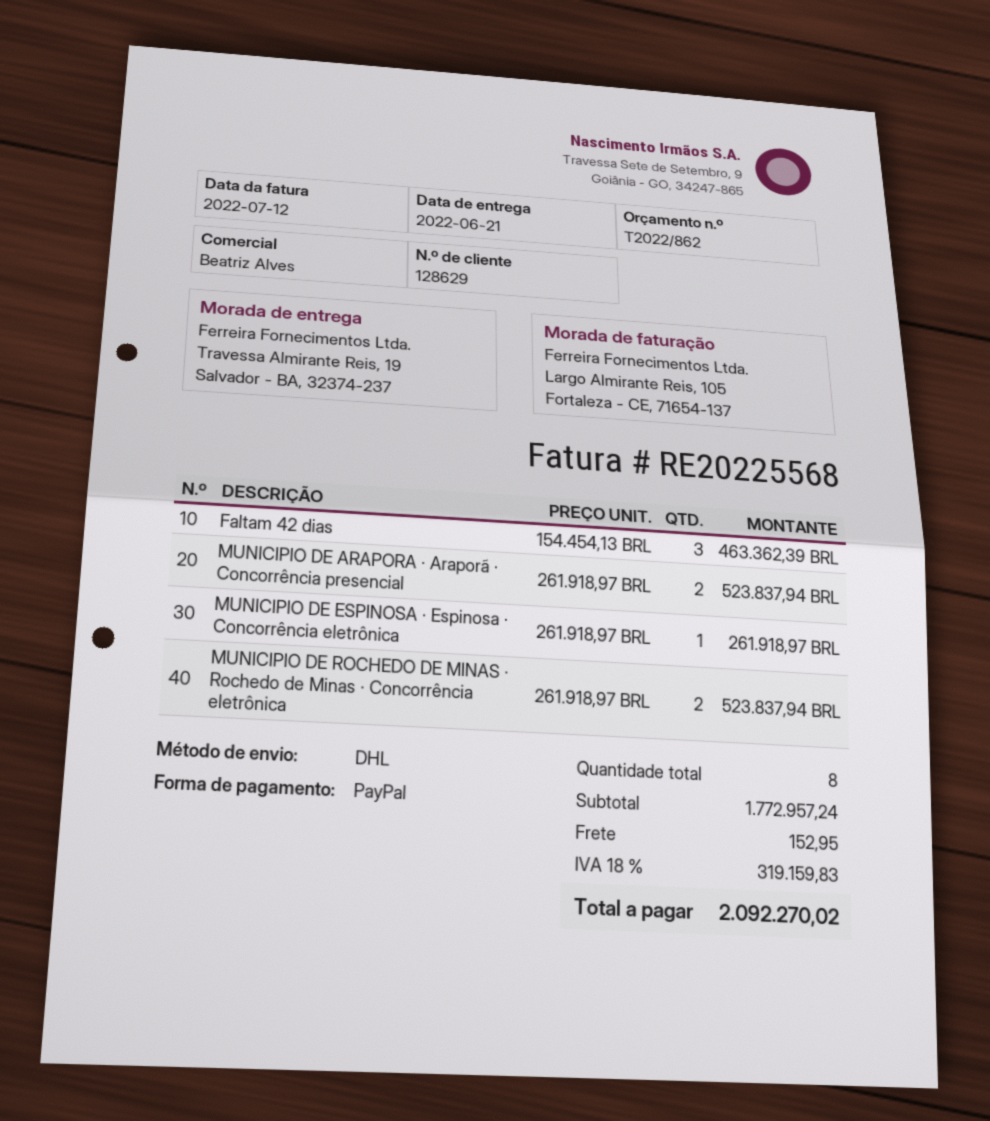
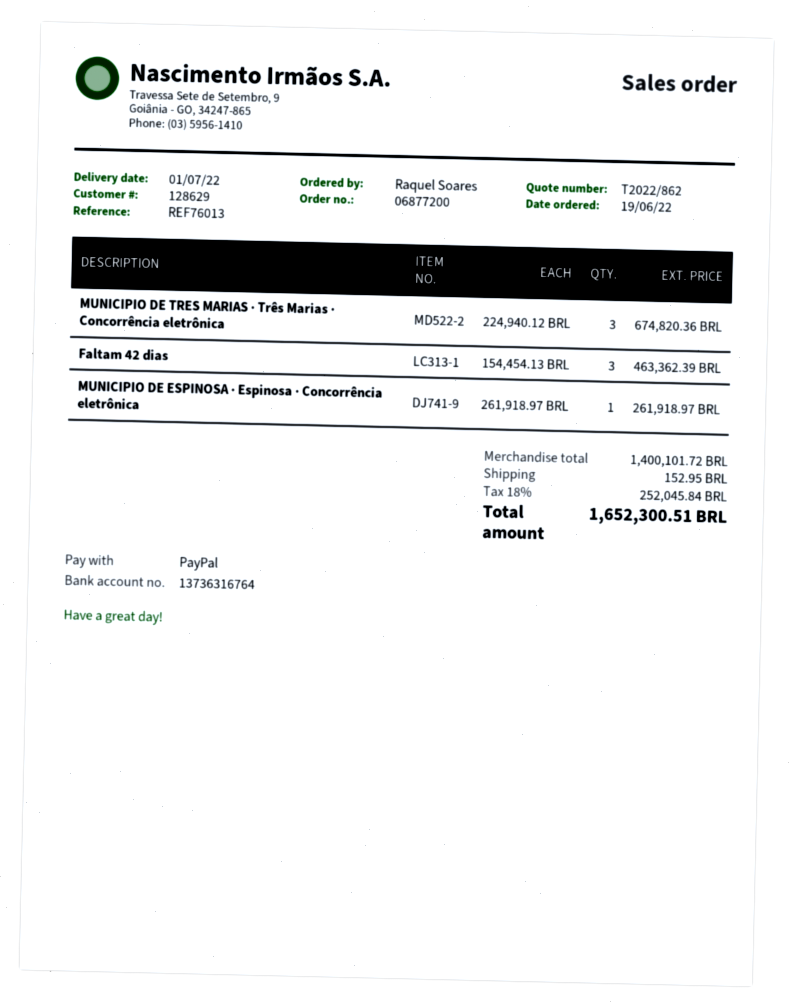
delivery date: 2022-06-21 -> 2022-07-01
MUNICIPIO DE ARAPORA · Araporã · Concorrência presencial: 2 x 261918.97 = 523837.94 -> none
MUNICIPIO DE ROCHEDO DE MINAS · Rochedo de Minas · Concorrência eletrônica: 2 x 261918.97 = 523837.94 -> none
MUNICIPIO DE TRES MARIAS · Três Marias · Concorrência eletrônica: none -> 3 x 224940.12 = 674820.36
subtotal: 1772957.24 -> 1400101.72
tax: 18% = 319159.83 -> 18% = 252045.84
total: 2092270.02 -> 1652300.51

